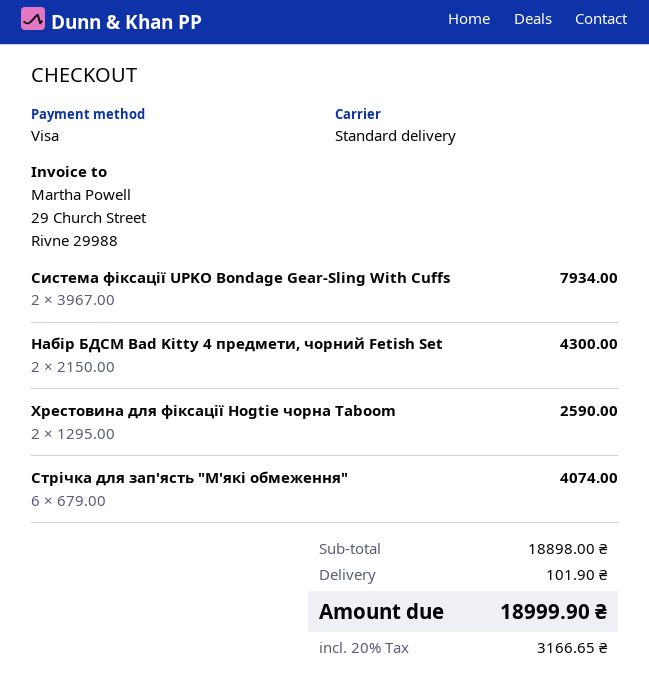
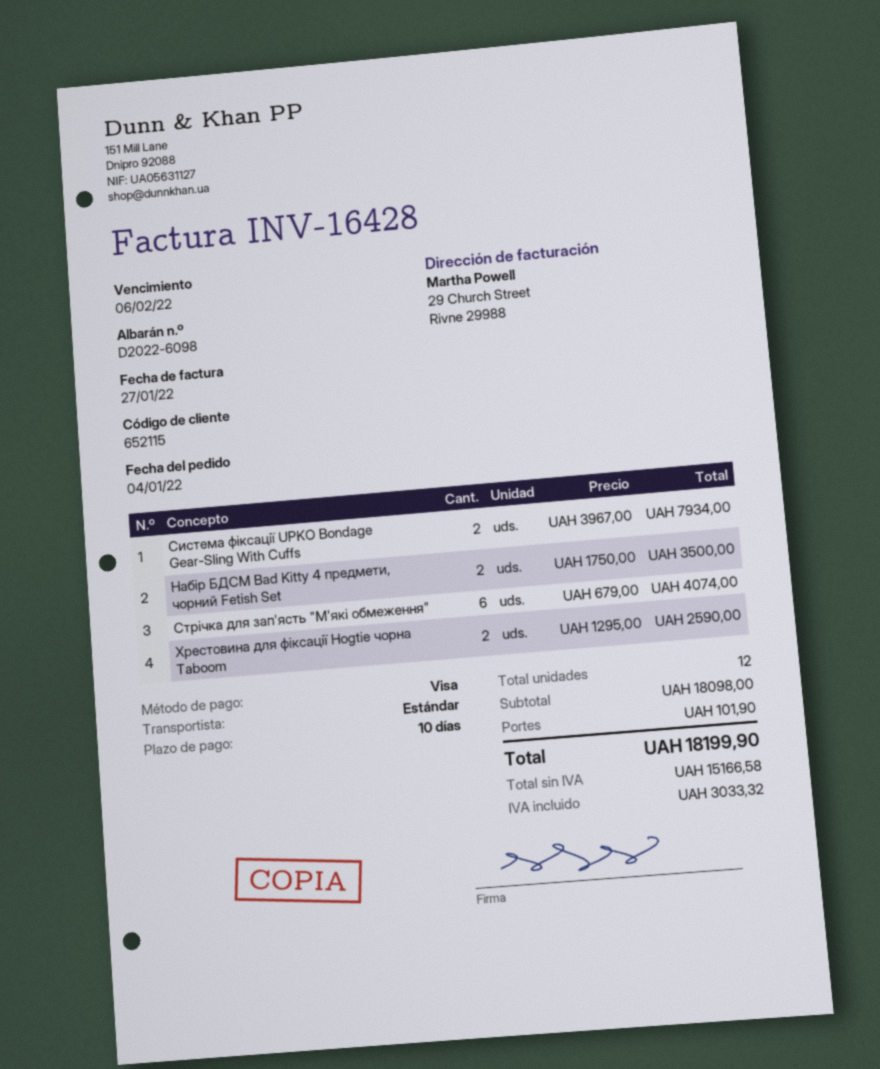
Набір БДСМ Bad Kitty 4 предмети, чорний Fetish Set: 2 x 2150.00 = 4300.00 -> 2 x 1750.00 = 3500.00
subtotal: 18898.00 -> 18098.00
tax: 3166.65 -> 3033.32
total: 18999.90 -> 18199.90

